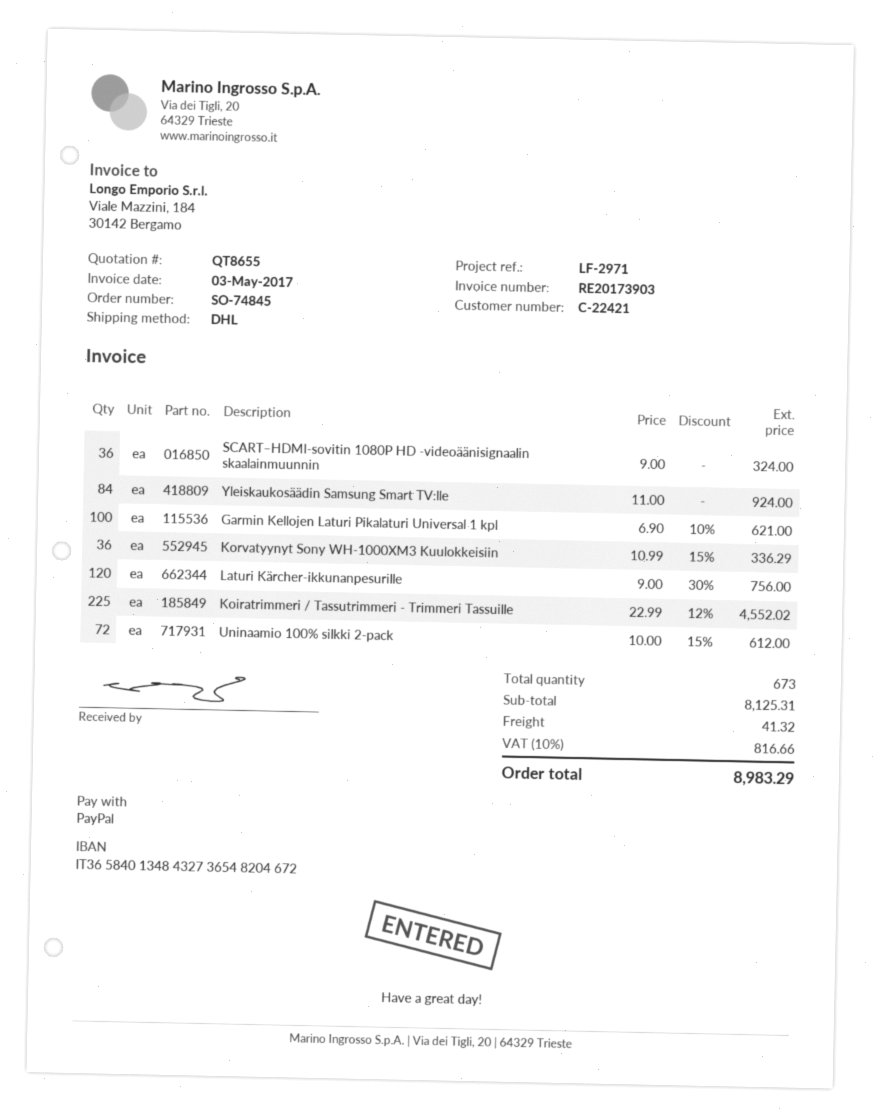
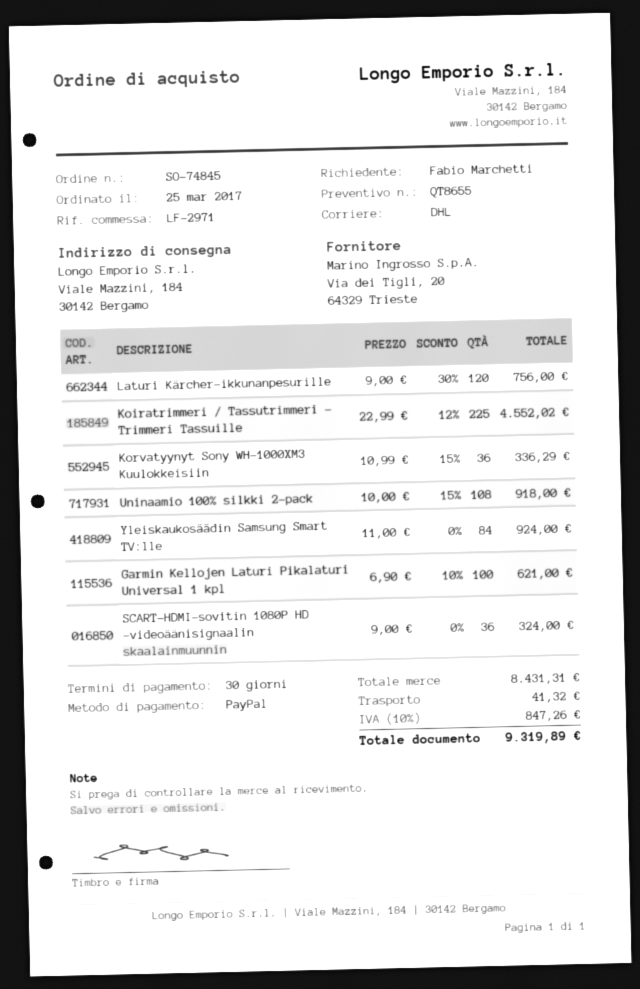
Uninaamio 100% silkki 2-pack: 72 x 10.00 - 15% = 612.00 -> 108 x 10.00 - 15% = 918.00
subtotal: 8125.31 -> 8431.31
tax: 10% = 816.66 -> 10% = 847.26
total: 8983.29 -> 9319.89

